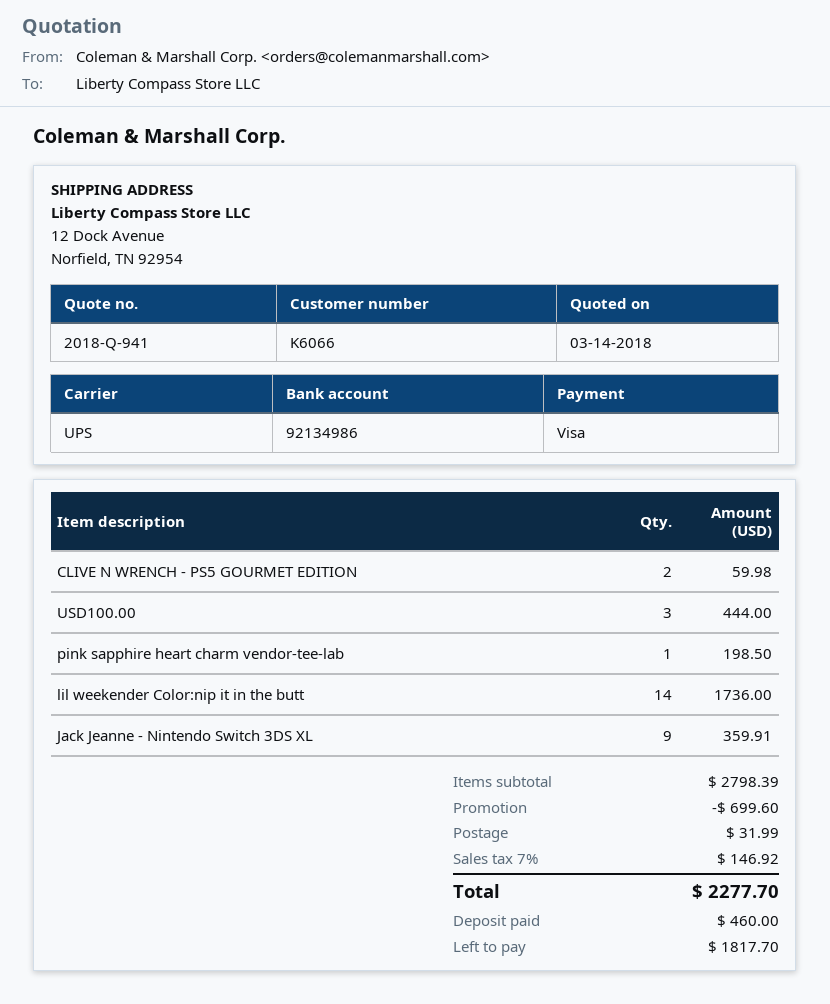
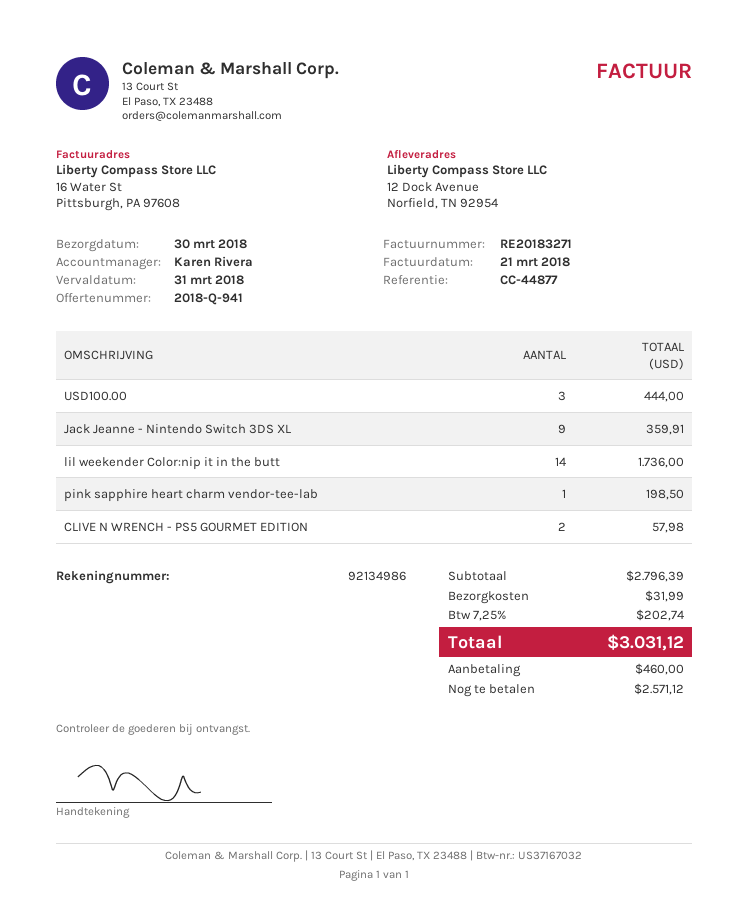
CLIVE N WRENCH - PS5 GOURMET EDITION: 2 for 59.98 -> 2 for 57.98
subtotal: 2798.39 -> 2796.39
discount: 699.60 -> none
tax: 7% = 146.92 -> 7.25% = 202.74
total: 2277.70 -> 3031.12
balance: 1817.70 -> 2571.12

